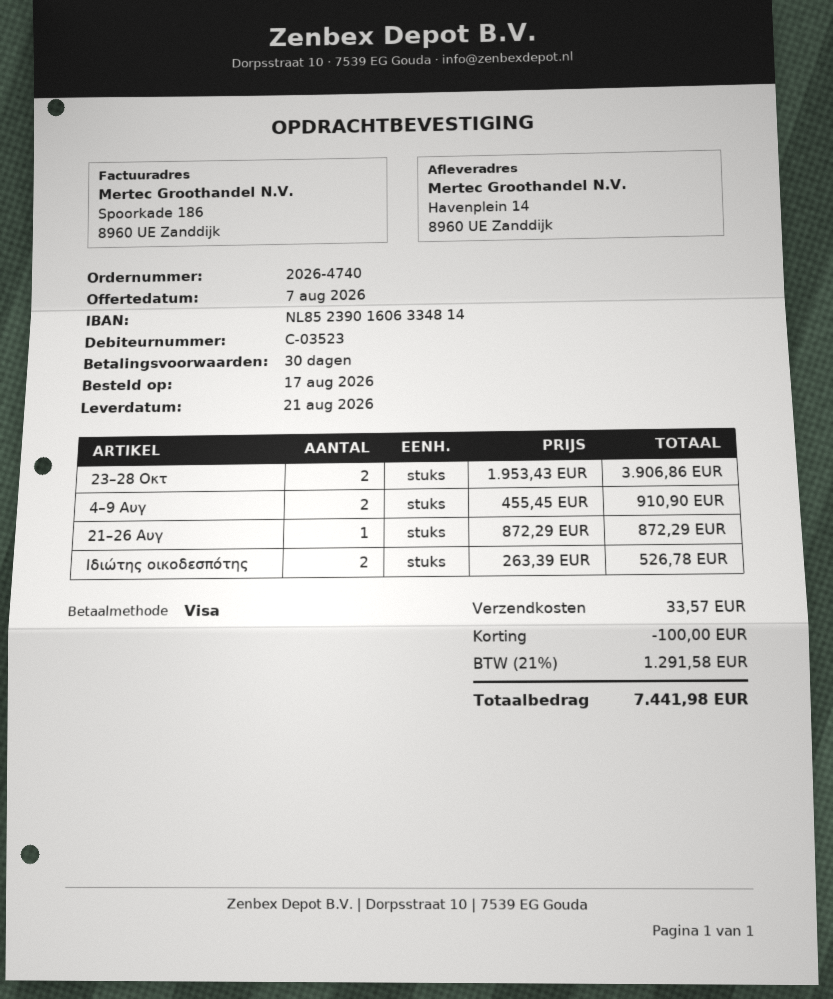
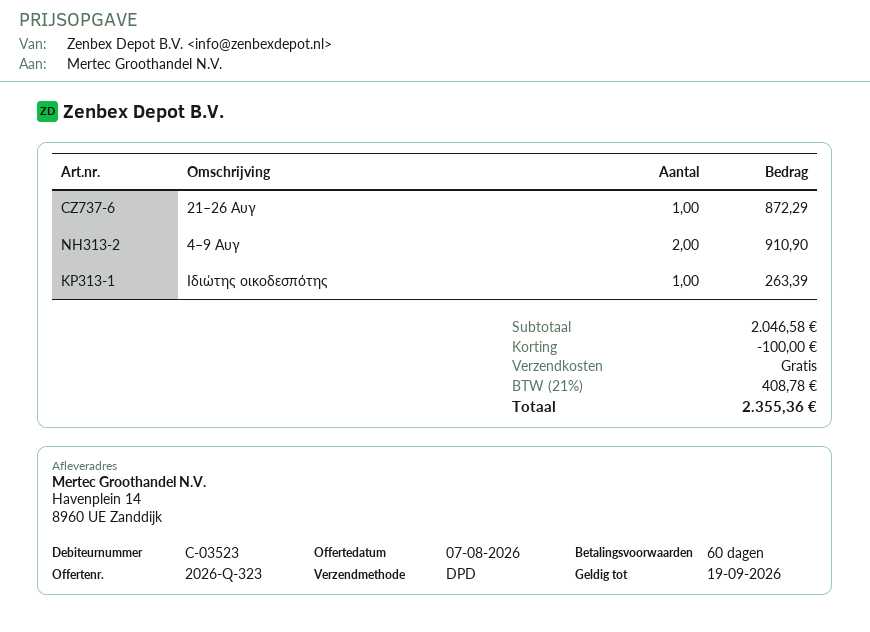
payment terms: 30 days -> 60 days
23–28 Οκτ: 2 for 3906.86 -> none
Ιδιώτης οικοδεσπότης: 2 for 526.78 -> 1 for 263.39
shipping: 33.57 -> 0.00
tax: 21% = 1291.58 -> 21% = 408.78
total: 7441.98 -> 2355.36

